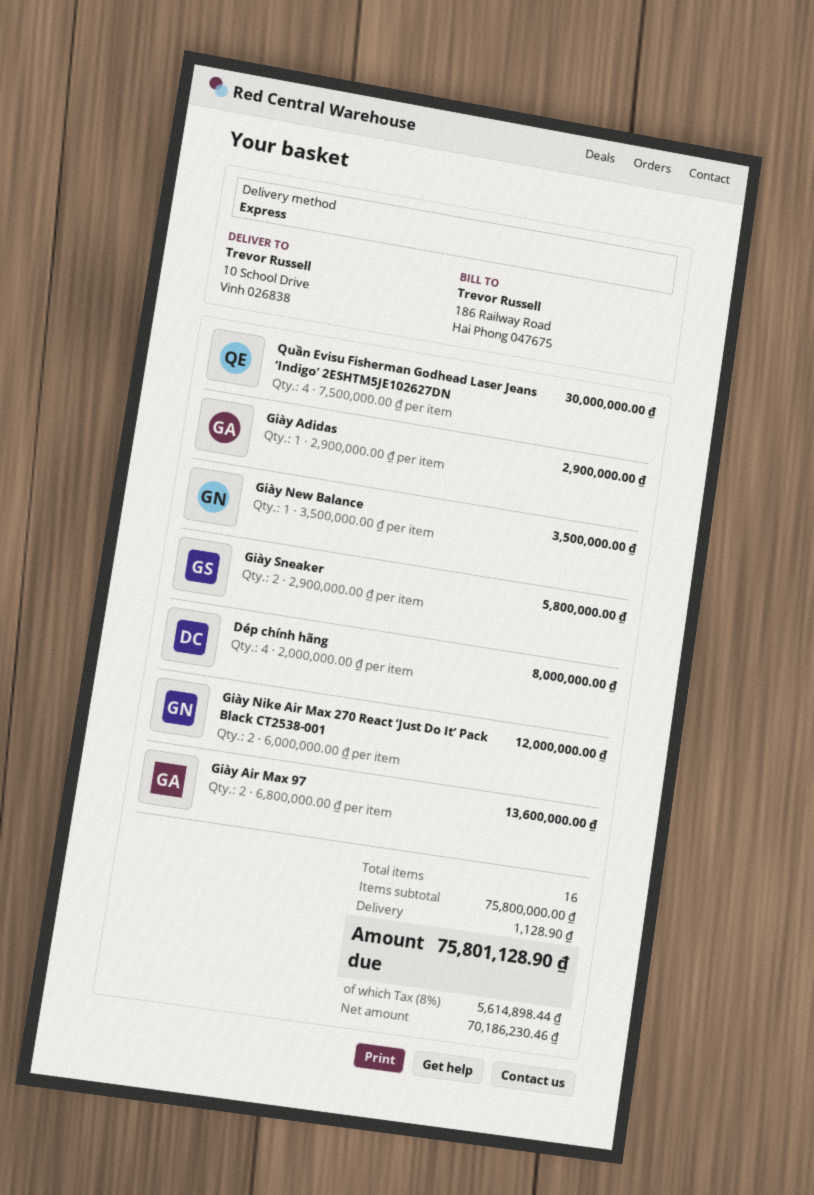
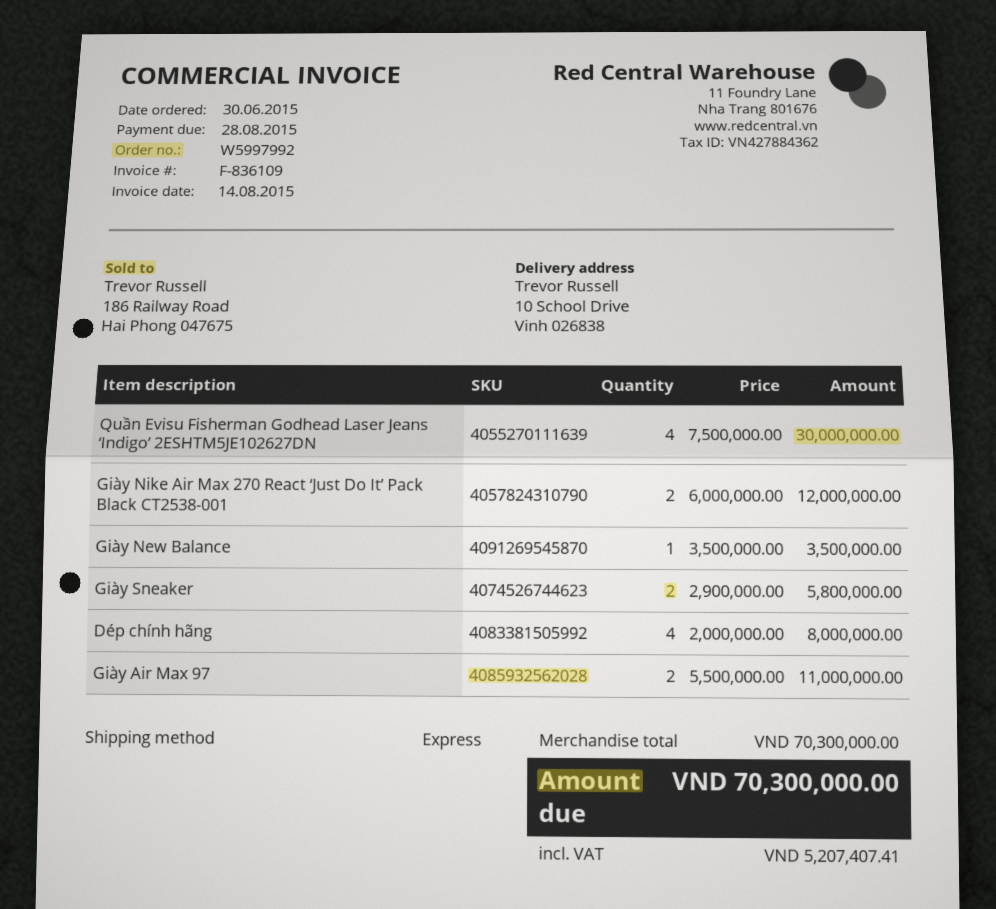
Giày Adidas: 1 x 2900000.00 = 2900000.00 -> none
Giày Air Max 97: 2 x 6800000.00 = 13600000.00 -> 2 x 5500000.00 = 11000000.00
subtotal: 75800000.00 -> 70300000.00
shipping: 1128.90 -> none
tax: 5614898.44 -> 5207407.41
total: 75801128.90 -> 70300000.00

